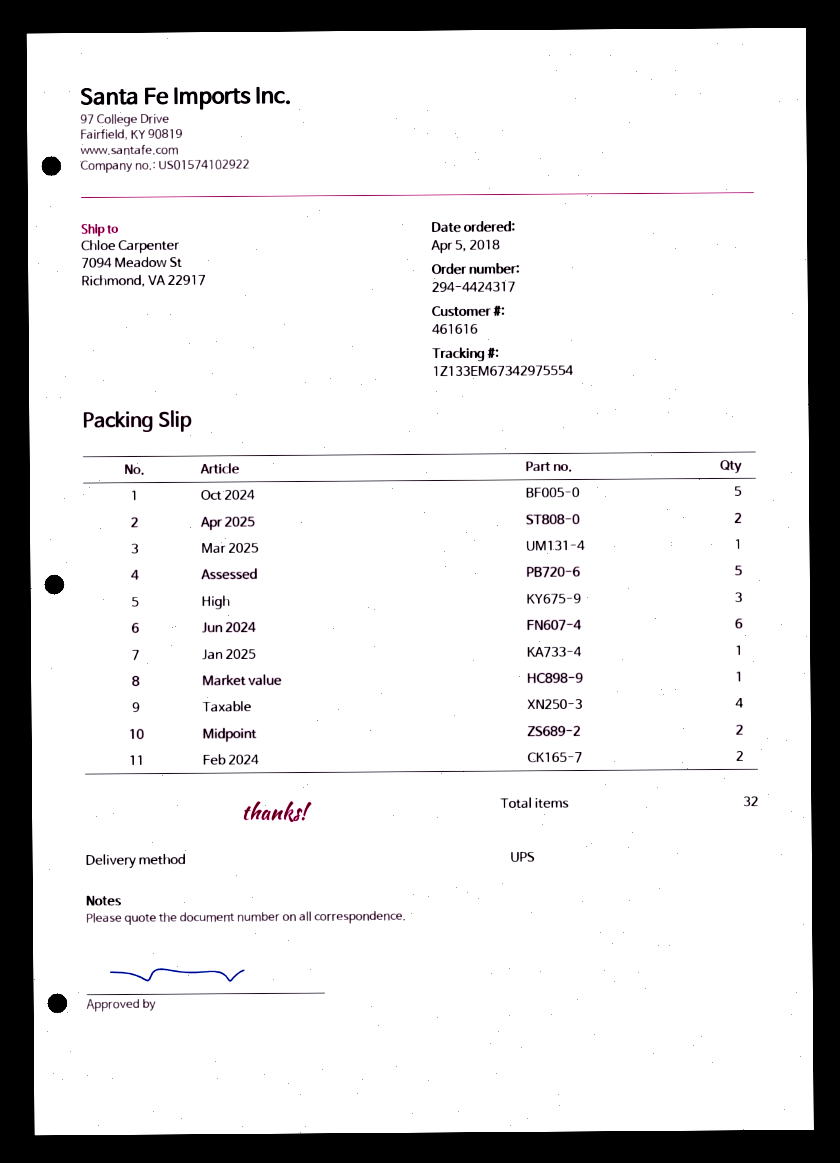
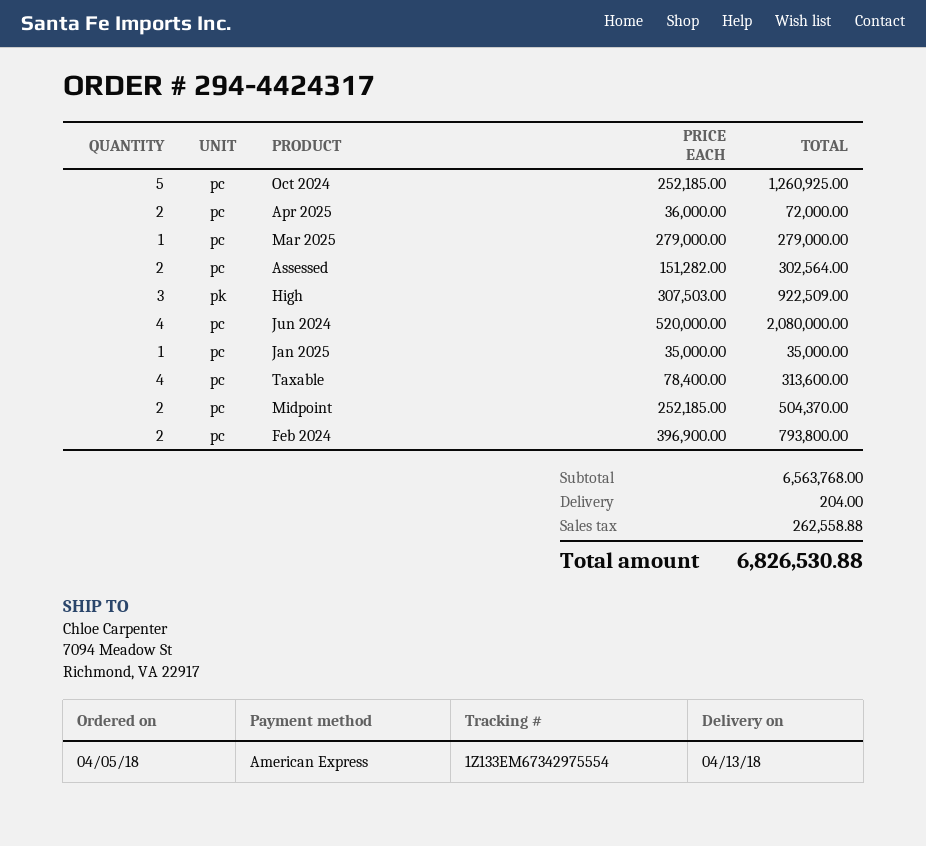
Assessed: 5 -> 2
Jun 2024: 6 -> 4
Market value: 1 -> none

